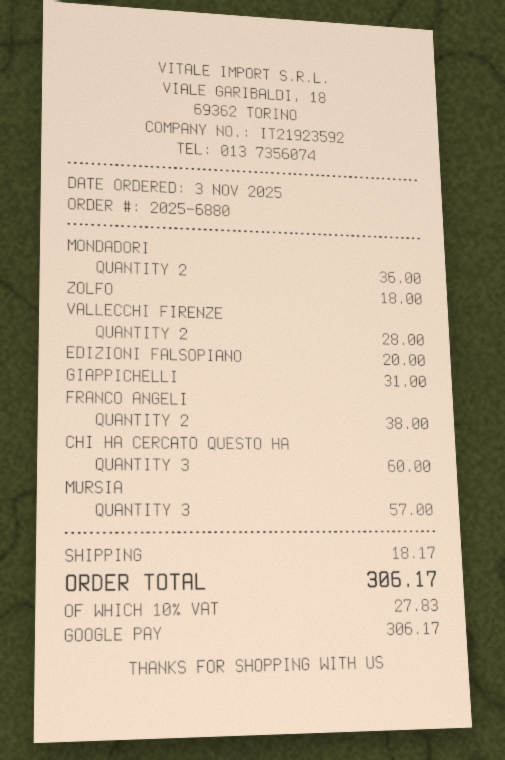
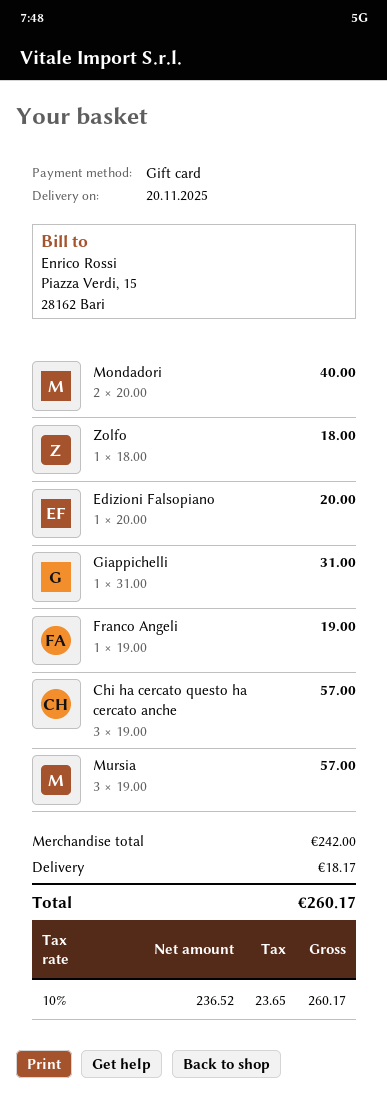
payment method: Google Pay -> gift card
MONDADORI: 2 for 36.00 -> 2 for 40.00
VALLECCHI FIRENZE: 2 for 28.00 -> none
FRANCO ANGELI: 2 for 38.00 -> 1 for 19.00
CHI HA CERCATO QUESTO HA: 3 for 60.00 -> 3 for 57.00
tax: 10% = 27.83 -> 10% = 23.65
total: 306.17 -> 260.17

